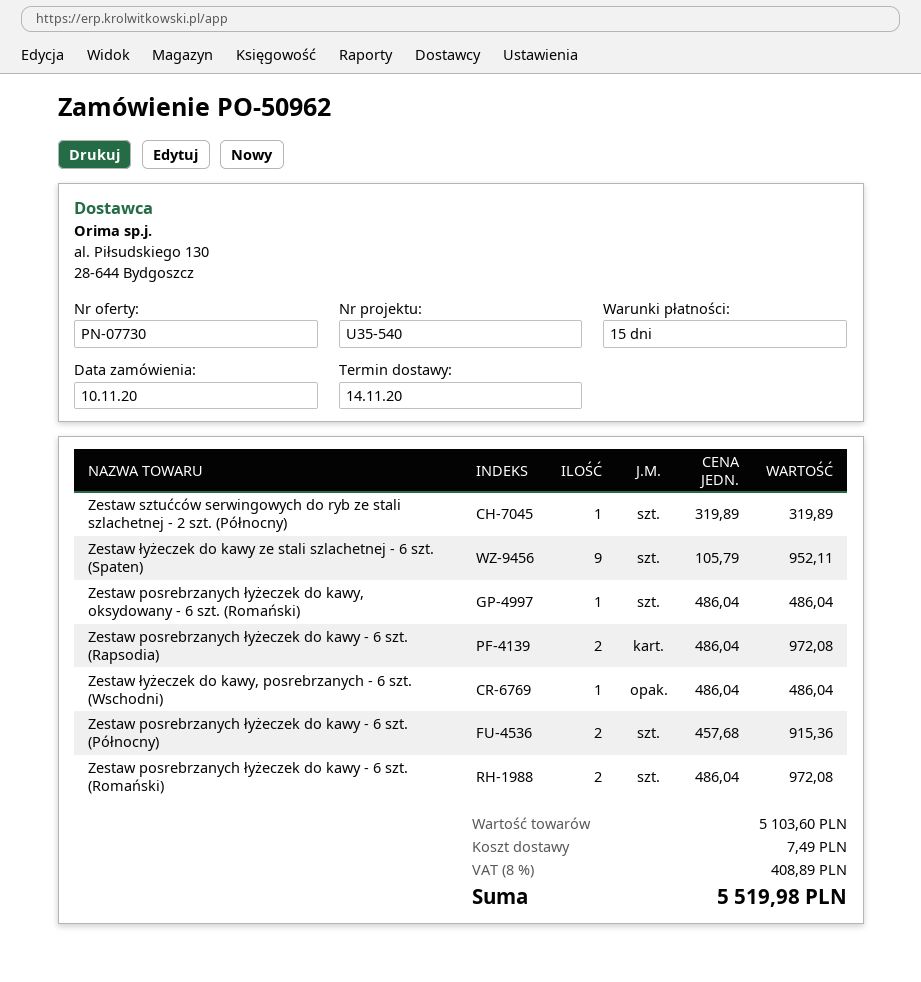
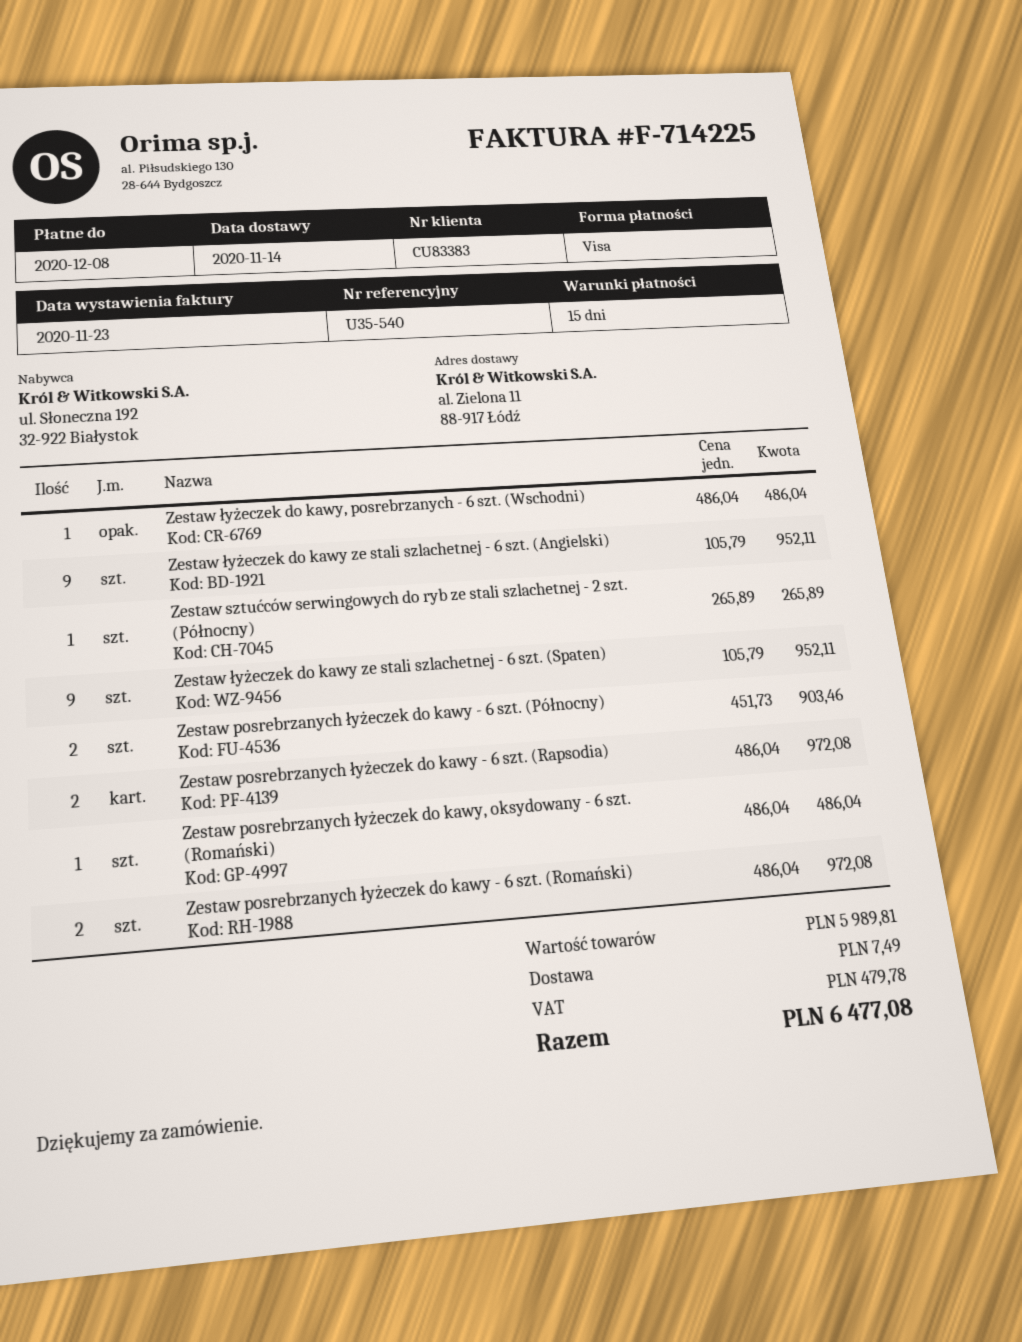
Zestaw sztućców serwingowych do ryb ze stali szlachetnej - 2 szt. (Północny): 1 x 319.89 = 319.89 -> 1 x 265.89 = 265.89
Zestaw posrebrzanych łyżeczek do kawy - 6 szt. (Północny): 2 x 457.68 = 915.36 -> 2 x 451.73 = 903.46
Zestaw łyżeczek do kawy ze stali szlachetnej - 6 szt. (Angielski): none -> 9 x 105.79 = 952.11
subtotal: 5103.60 -> 5989.81
tax: 408.89 -> 479.78
total: 5519.98 -> 6477.08

